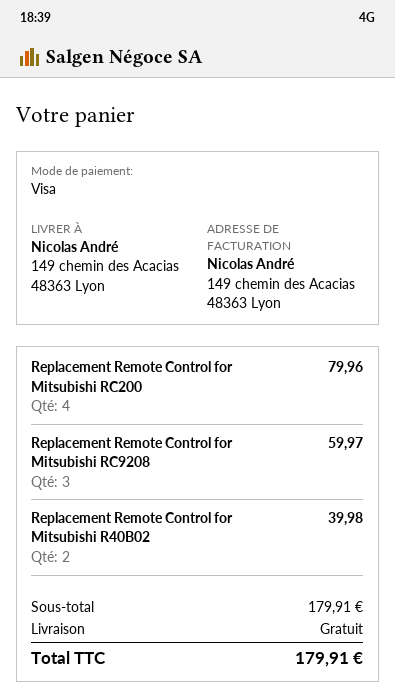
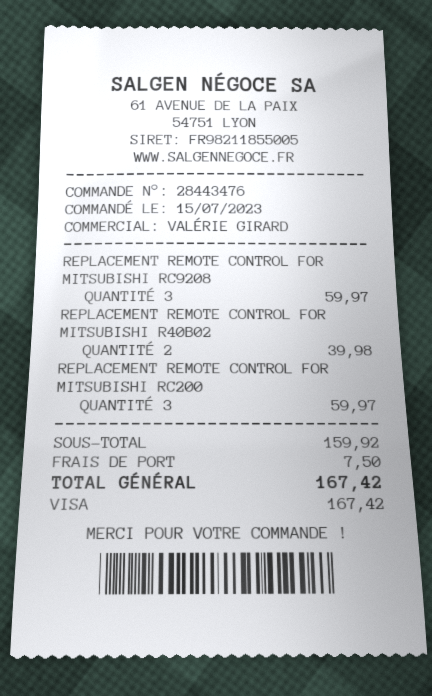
Replacement Remote Control for Mitsubishi RC200: 4 for 79.96 -> 3 for 59.97
subtotal: 179.91 -> 159.92
shipping: 0.00 -> 7.50
total: 179.91 -> 167.42

